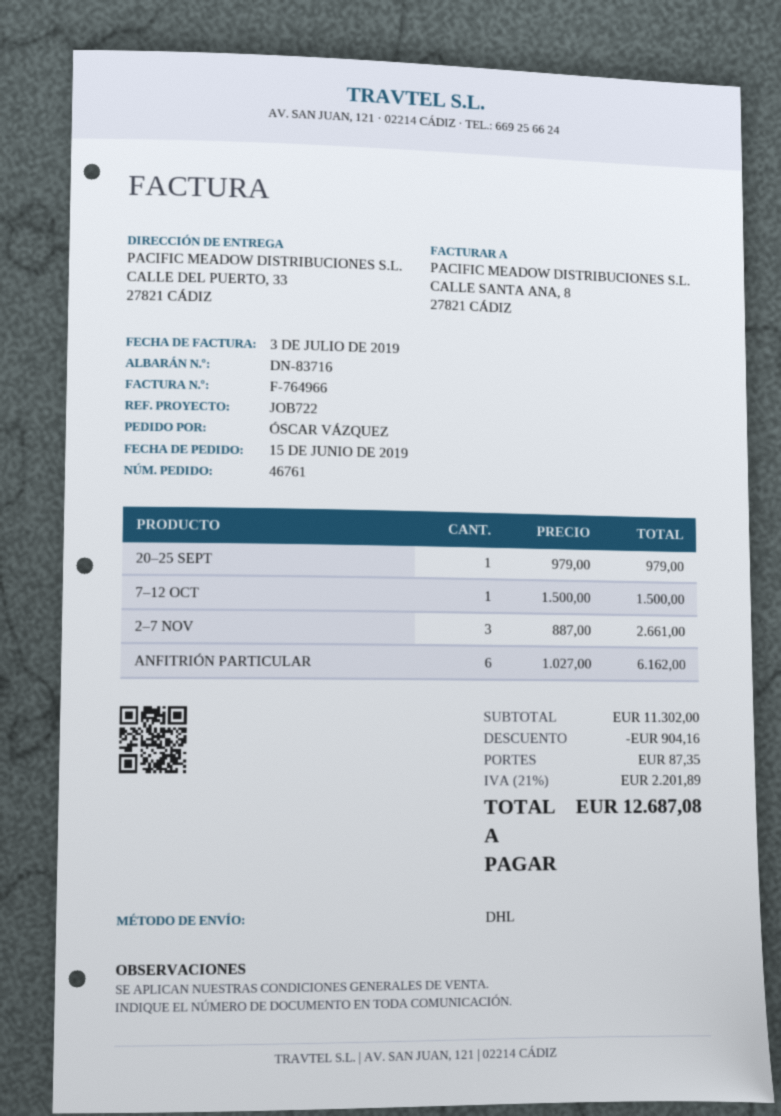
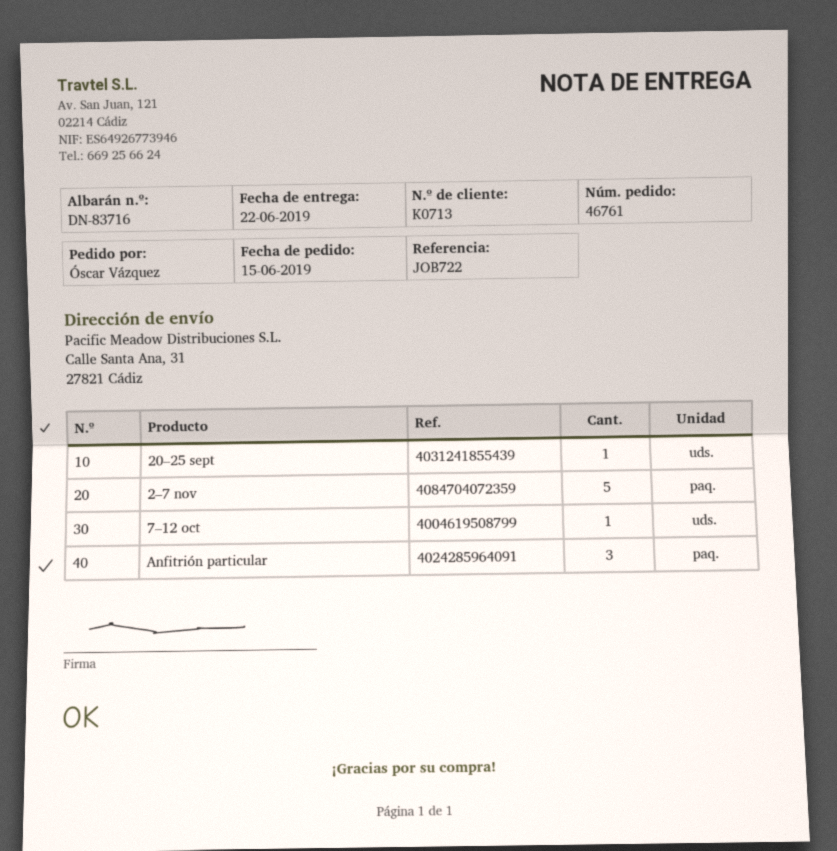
ship to: CALLE DEL PUERTO, 33, 27821 CÁDIZ -> Calle Santa Ana, 31, 27821 Cádiz
2–7 NOV: 3 -> 5
ANFITRIÓN PARTICULAR: 6 -> 3

